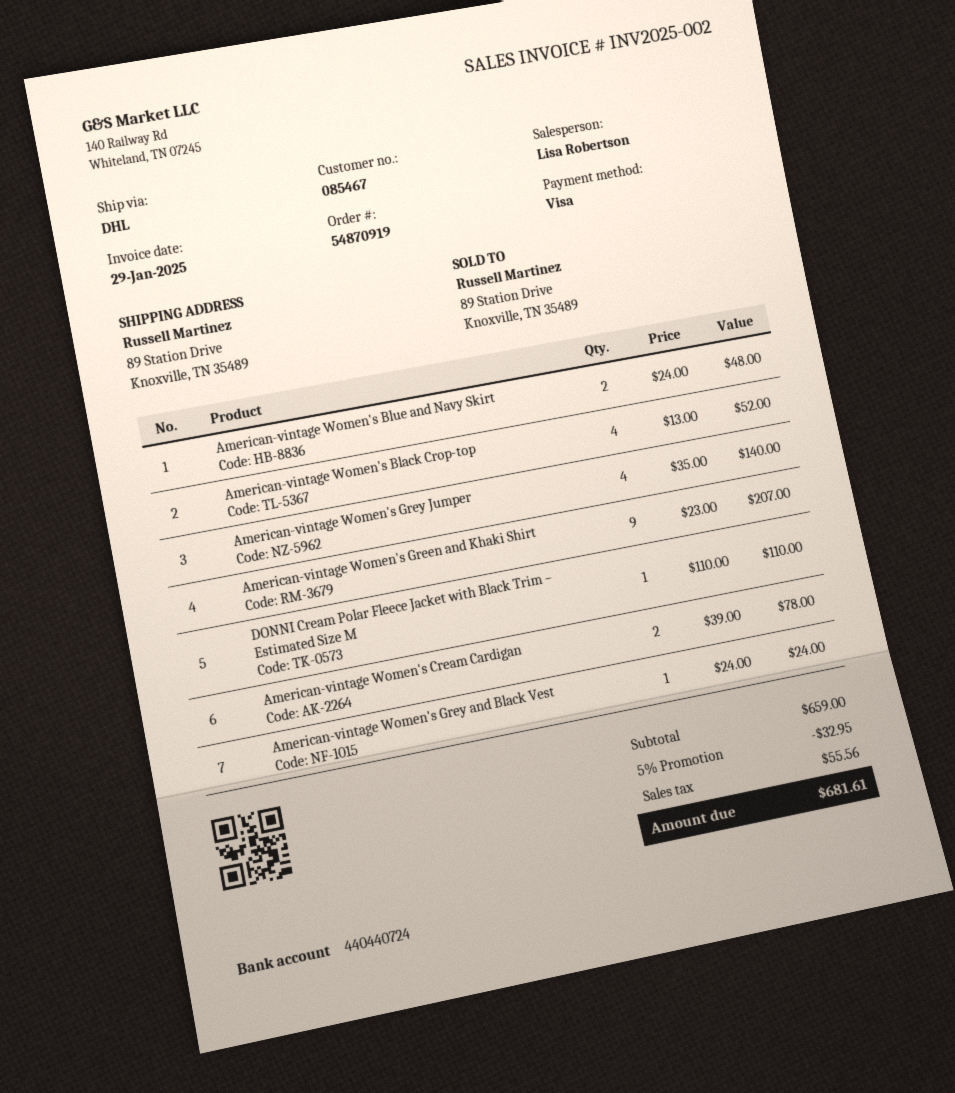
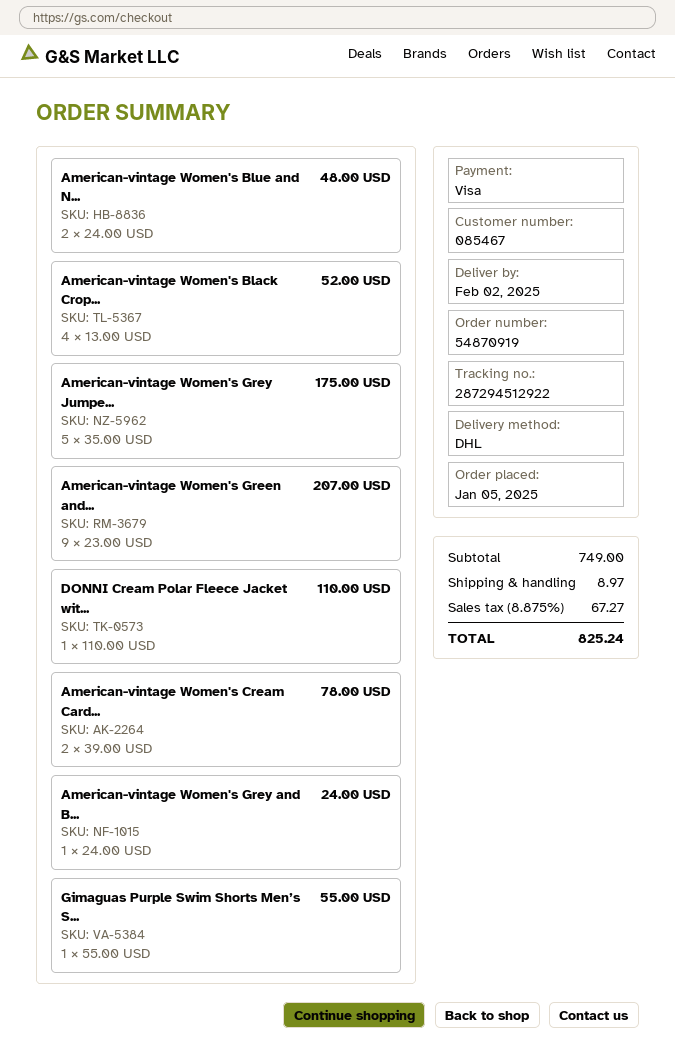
American-vintage Women's Grey Jumper: 4 x 35.00 = 140.00 -> 5 x 35.00 = 175.00
Gimaguas Purple Swim Shorts Men’s S...: none -> 1 x 55.00 = 55.00
subtotal: 659.00 -> 749.00
discount: 5% = 32.95 -> none
shipping: none -> 8.97
tax: 55.56 -> 67.27
total: 681.61 -> 825.24

